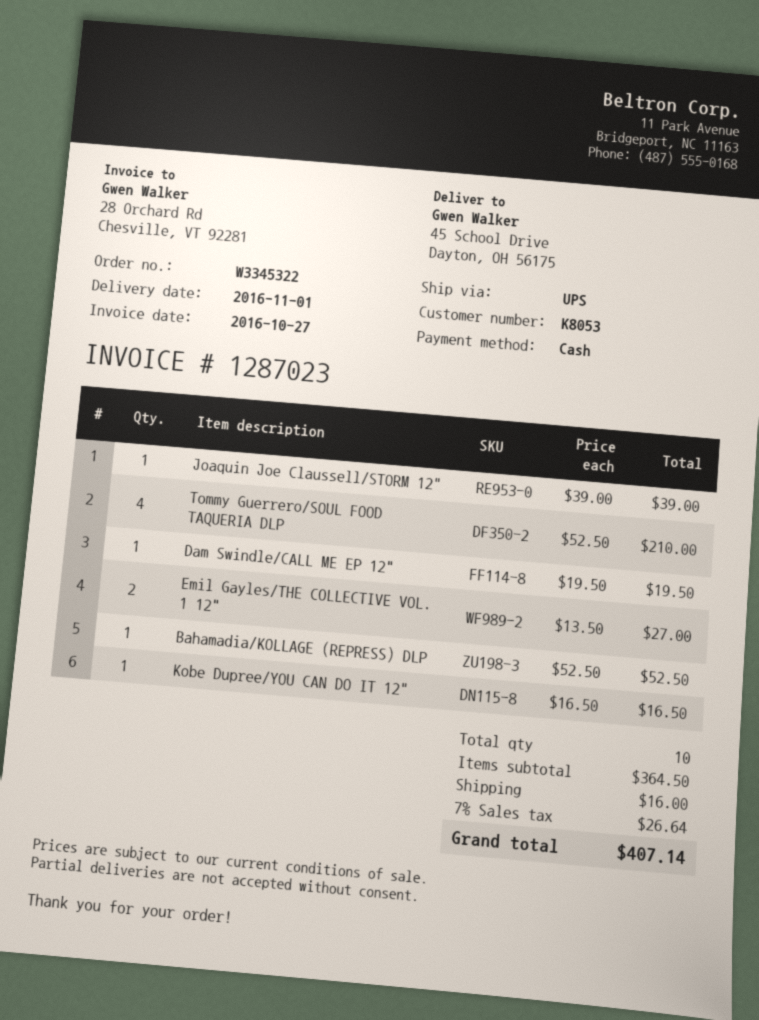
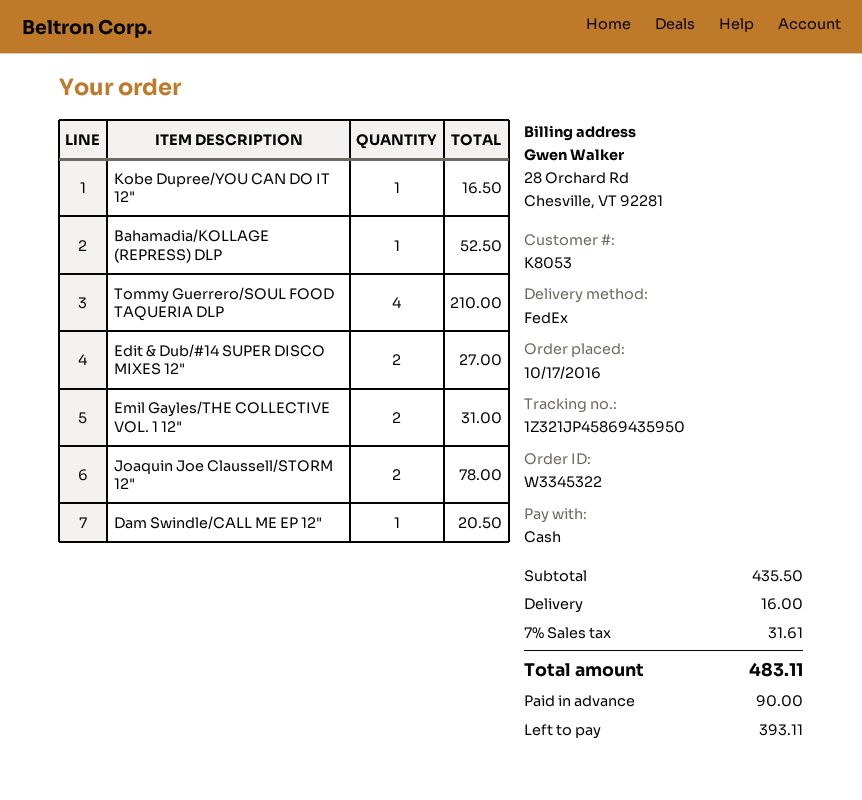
shipping method: UPS -> FedEx
Joaquin Joe Claussell/STORM 12": 1 for 39.00 -> 2 for 78.00
Dam Swindle/CALL ME EP 12": 1 for 19.50 -> 1 for 20.50
Emil Gayles/THE COLLECTIVE VOL. 1 12": 2 for 27.00 -> 2 for 31.00
Edit & Dub/#14 SUPER DISCO MIXES 12": none -> 2 for 27.00
subtotal: 364.50 -> 435.50
tax: 7% = 26.64 -> 7% = 31.61
total: 407.14 -> 483.11

